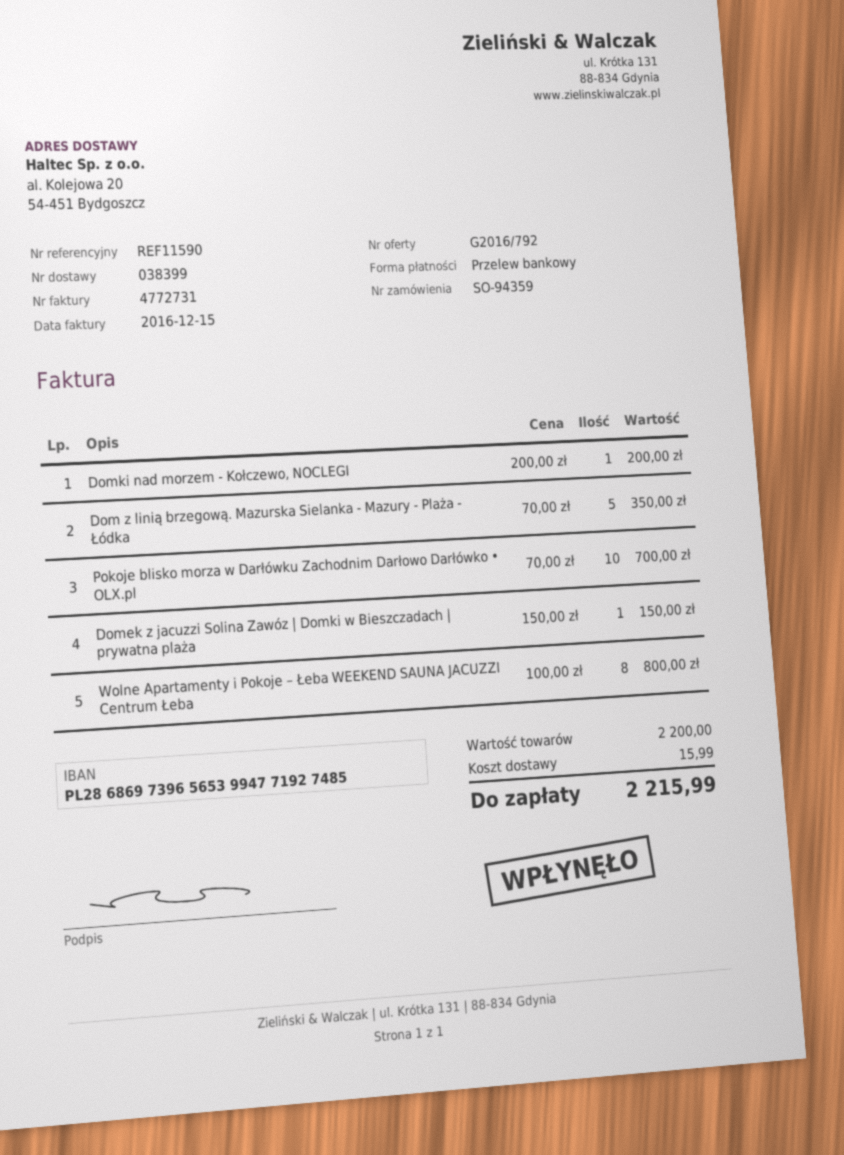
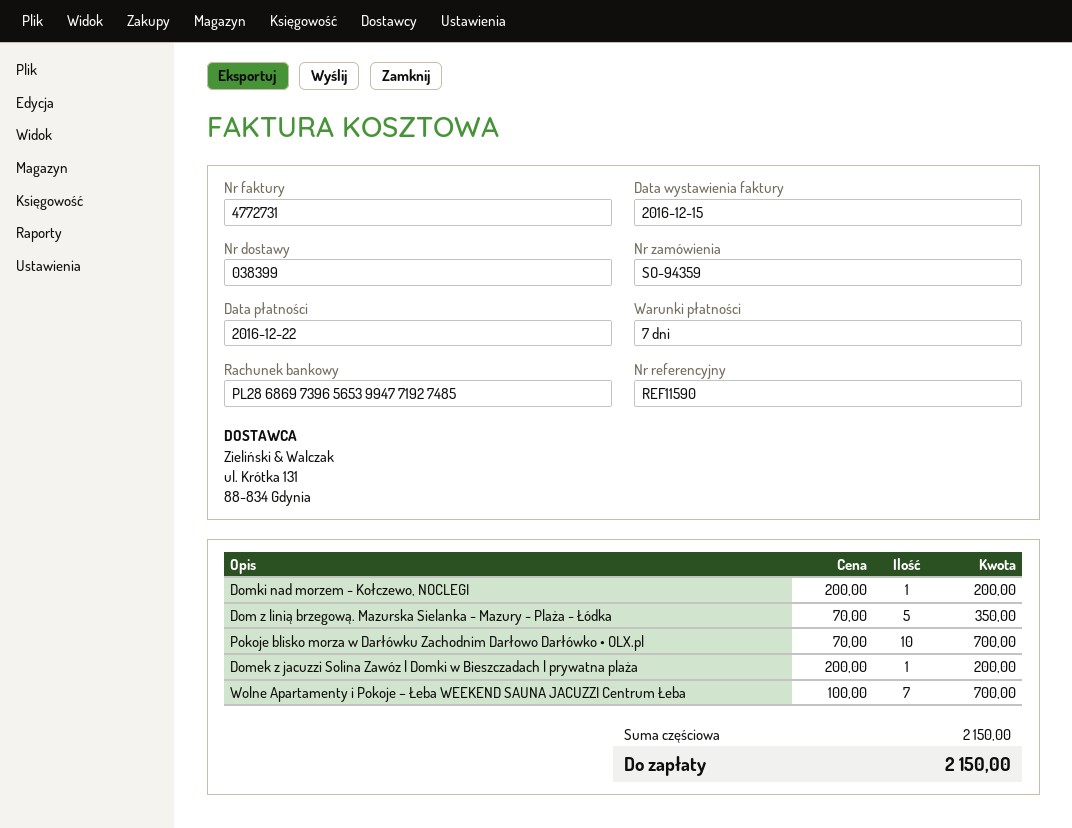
Domek z jacuzzi Solina Zawóz | Domki w Bieszczadach | prywatna plaża: 1 x 150.00 = 150.00 -> 1 x 200.00 = 200.00
Wolne Apartamenty i Pokoje – Łeba WEEKEND SAUNA JACUZZI Centrum Łeba: 8 x 100.00 = 800.00 -> 7 x 100.00 = 700.00
subtotal: 2200.00 -> 2150.00
shipping: 15.99 -> none
total: 2215.99 -> 2150.00

